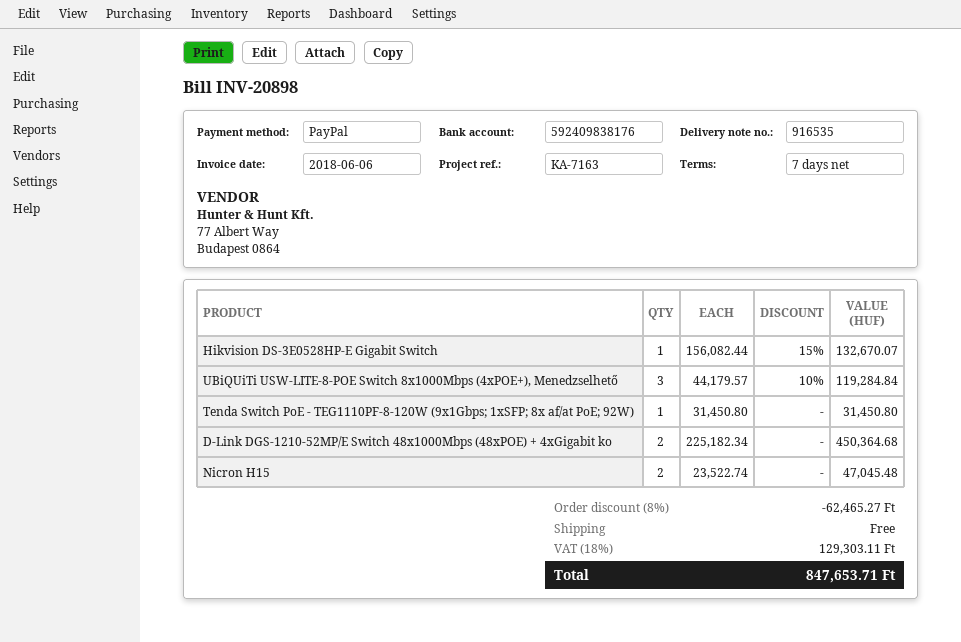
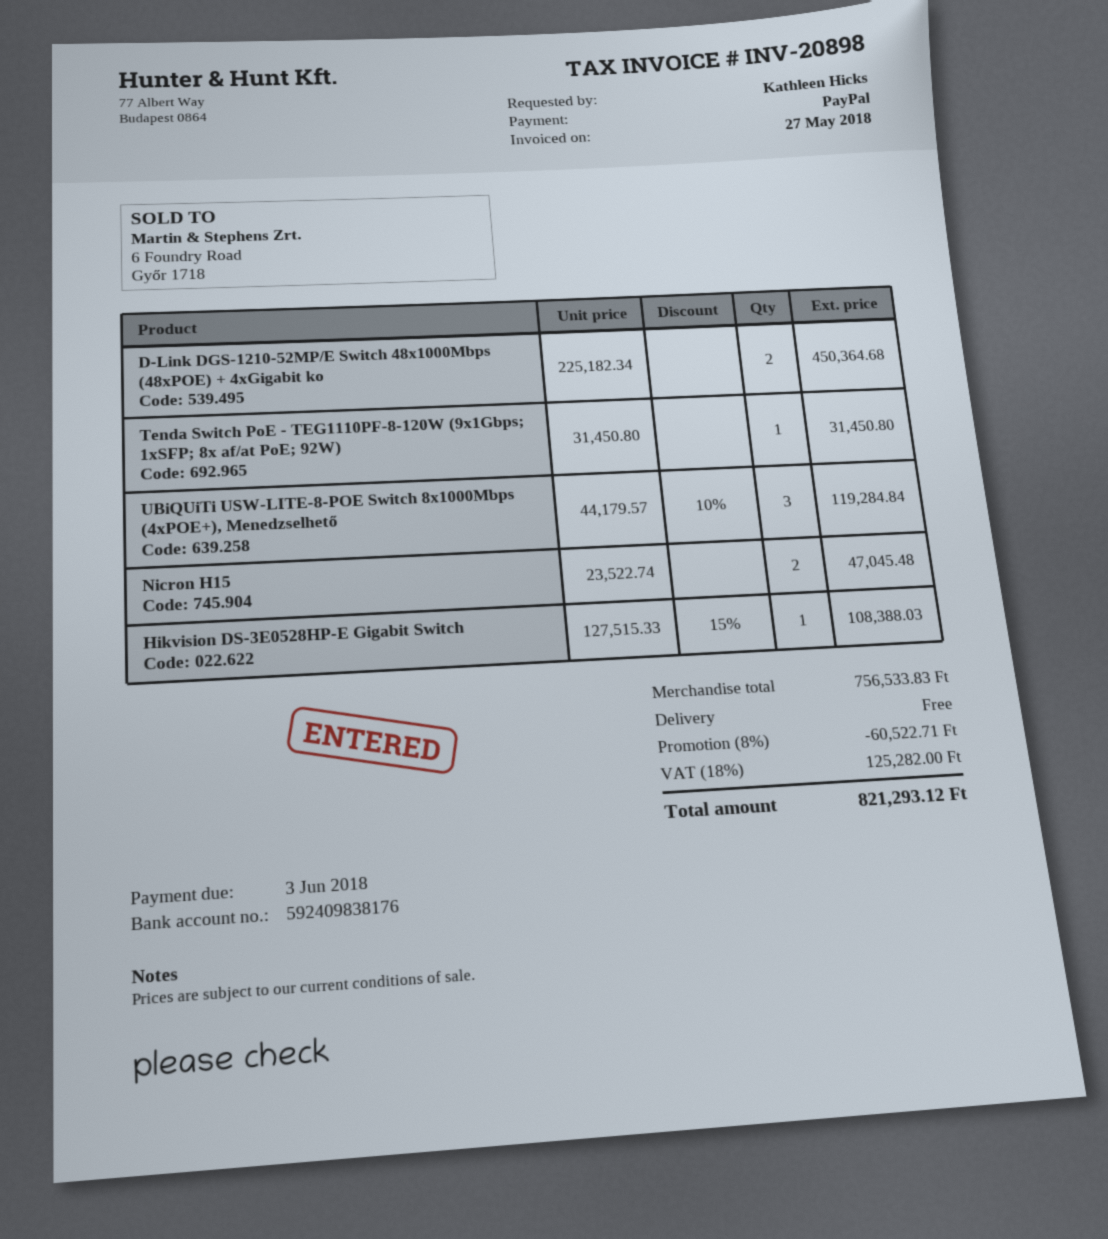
invoice date: 2018-06-06 -> 2018-05-27
Hikvision DS-3E0528HP-E Gigabit Switch: 1 x 156082.44 - 15% = 132670.07 -> 1 x 127515.33 - 15% = 108388.03
discount: 8% = 62465.27 -> 8% = 60522.71
tax: 18% = 129303.11 -> 18% = 125282.00
total: 847653.71 -> 821293.12

